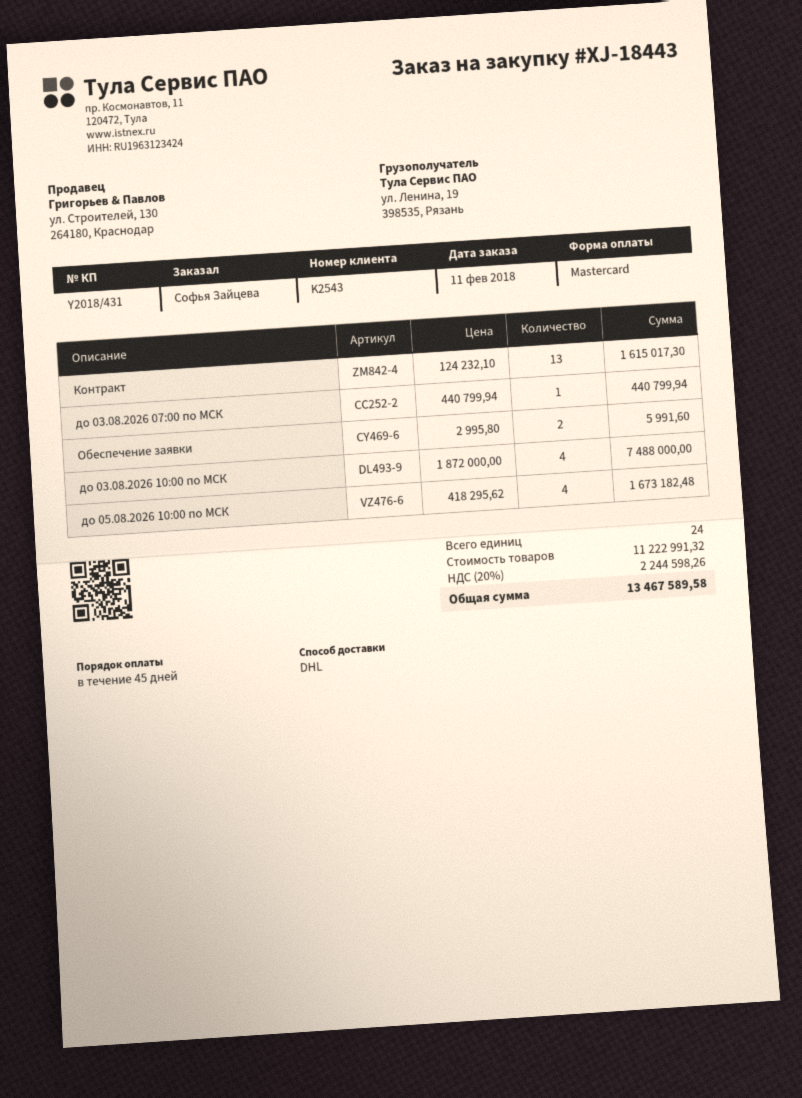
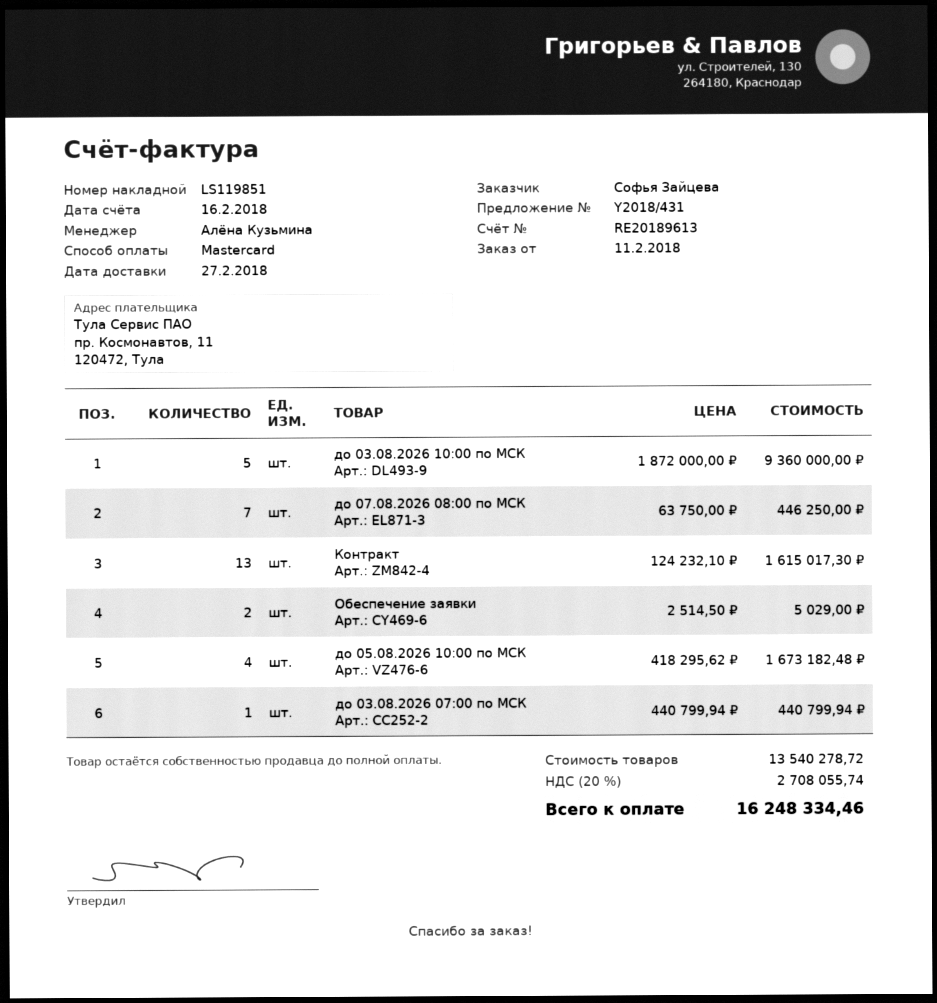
Обеспечение заявки: 2 x 2995.80 = 5991.60 -> 2 x 2514.50 = 5029.00
до 03.08.2026 10:00 по МСК: 4 x 1872000.00 = 7488000.00 -> 5 x 1872000.00 = 9360000.00
до 07.08.2026 08:00 по МСК: none -> 7 x 63750.00 = 446250.00
subtotal: 11222991.32 -> 13540278.72
tax: 20% = 2244598.26 -> 20% = 2708055.74
total: 13467589.58 -> 16248334.46

